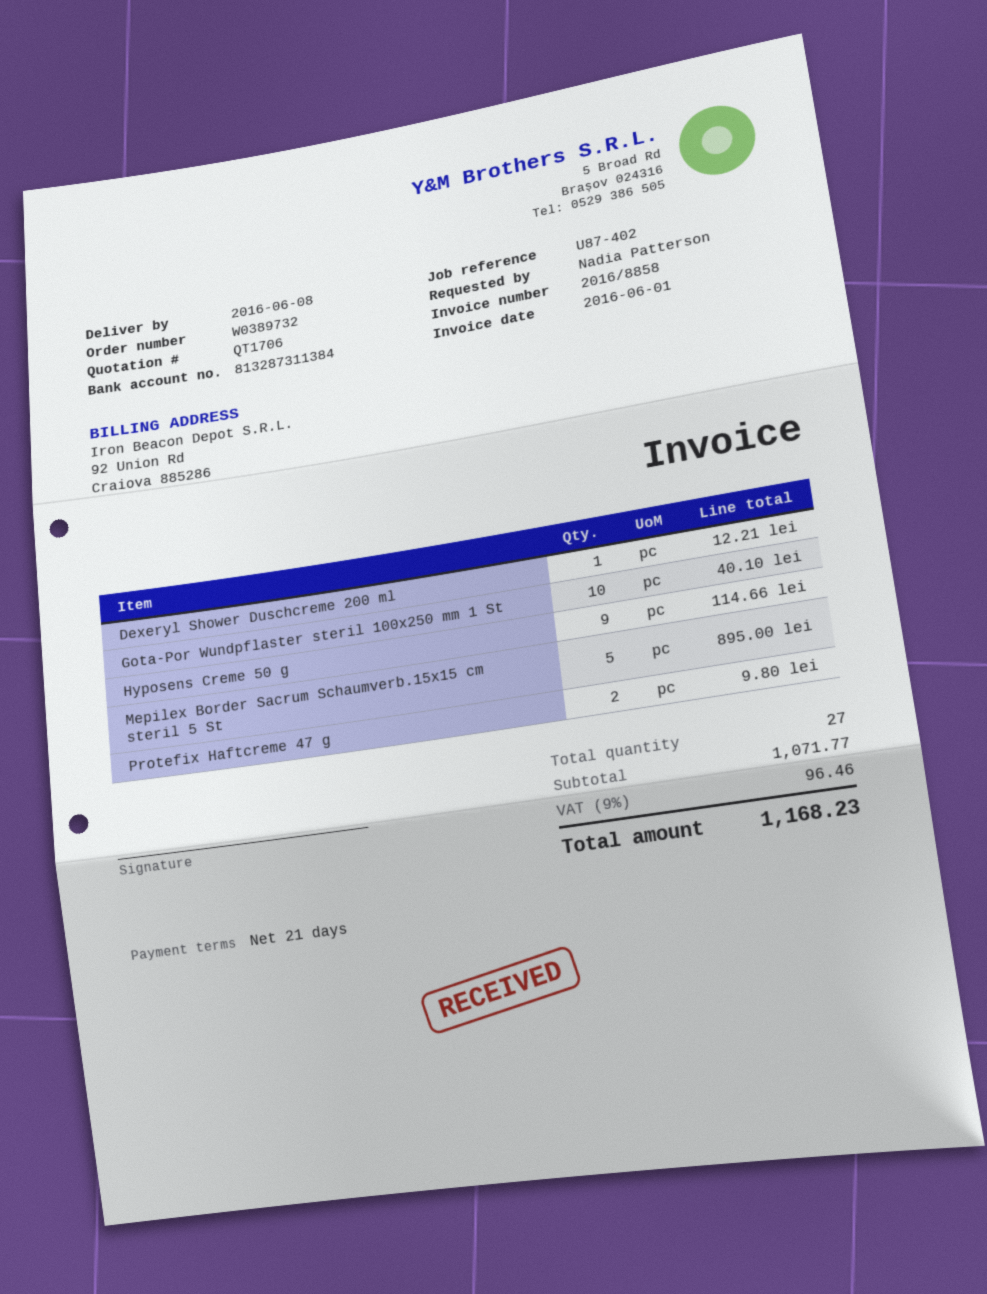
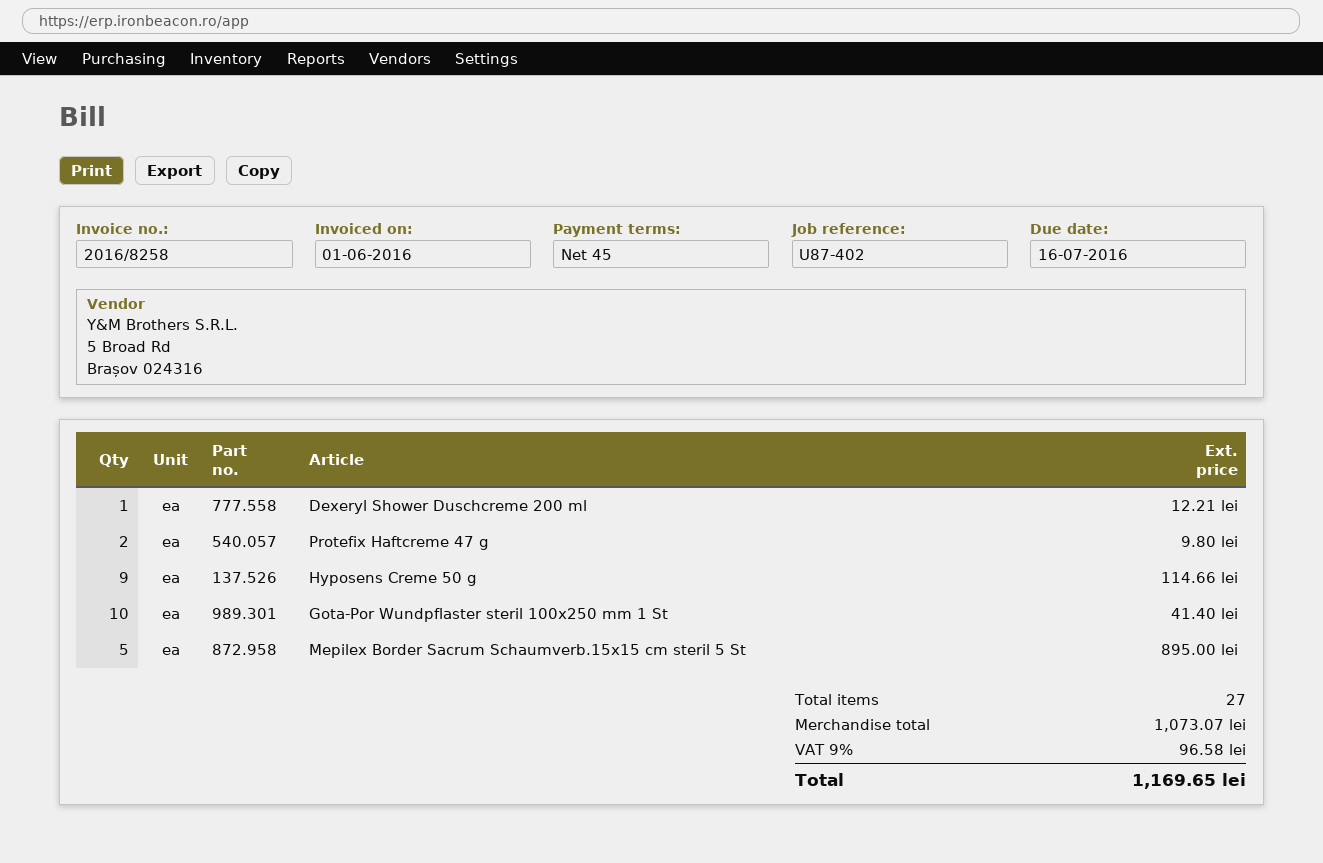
invoice number: 2016/8858 -> 2016/8258
payment terms: 21 days -> 45 days
Gota-Por Wundpflaster steril 100x250 mm 1 St: 10 for 40.10 -> 10 for 41.40
subtotal: 1071.77 -> 1073.07
tax: 9% = 96.46 -> 9% = 96.58
total: 1168.23 -> 1169.65

